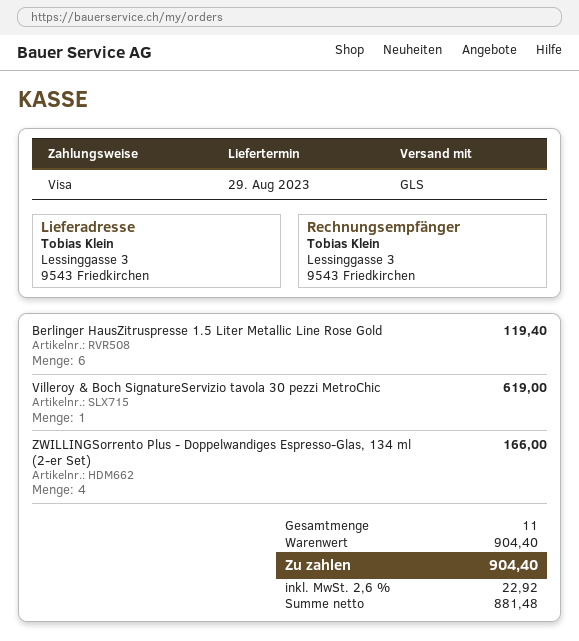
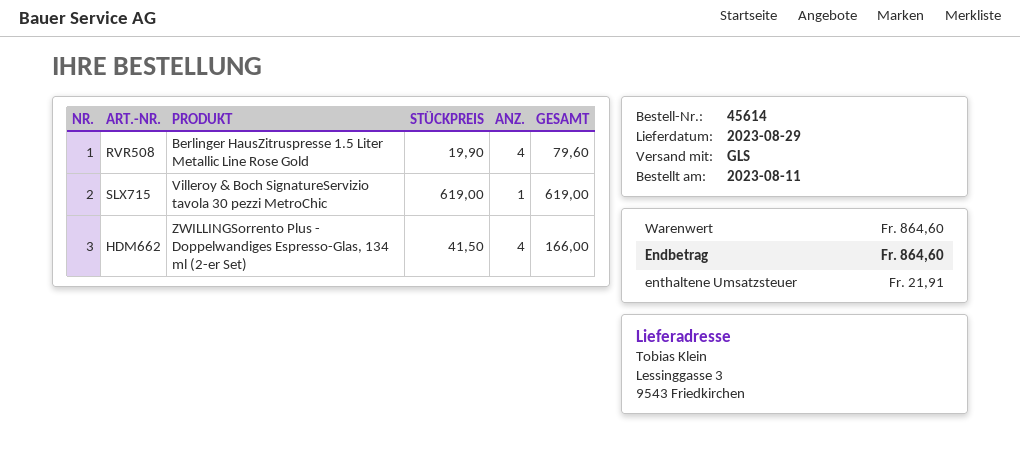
Berlinger HausZitruspresse 1.5 Liter Metallic Line Rose Gold: 6 for 119.40 -> 4 for 79.60
subtotal: 904.40 -> 864.60
tax: 22.92 -> 21.91
total: 904.40 -> 864.60

